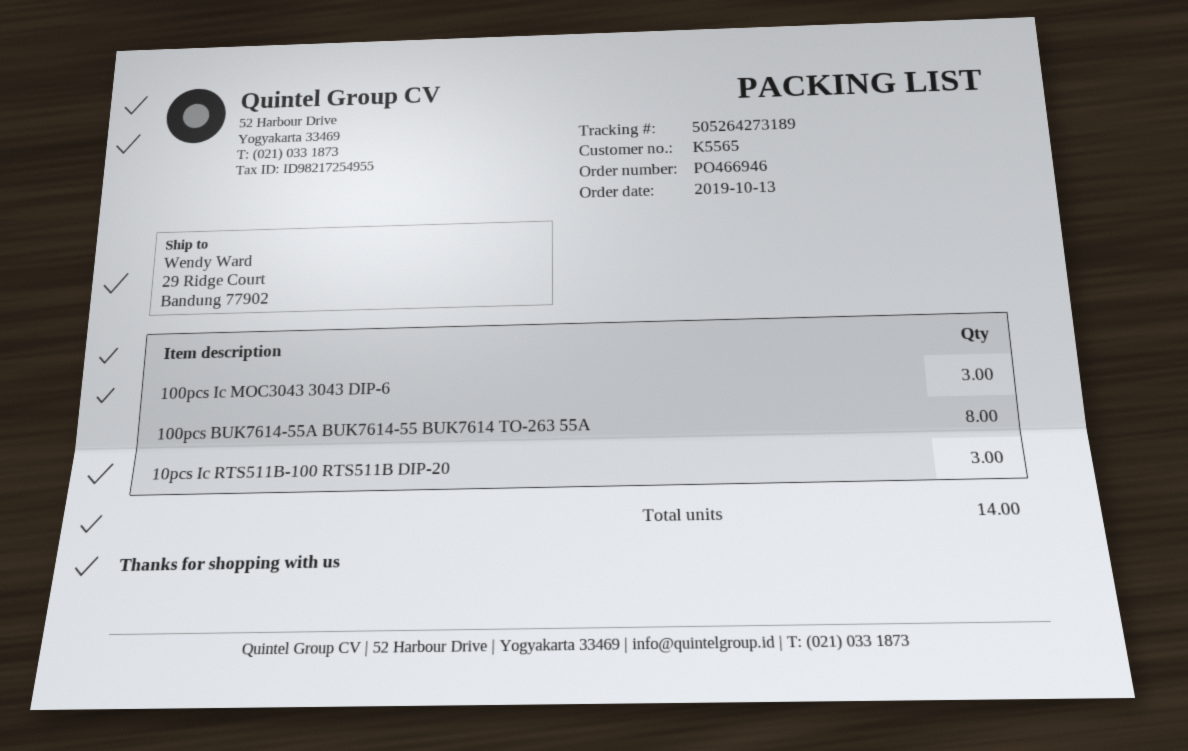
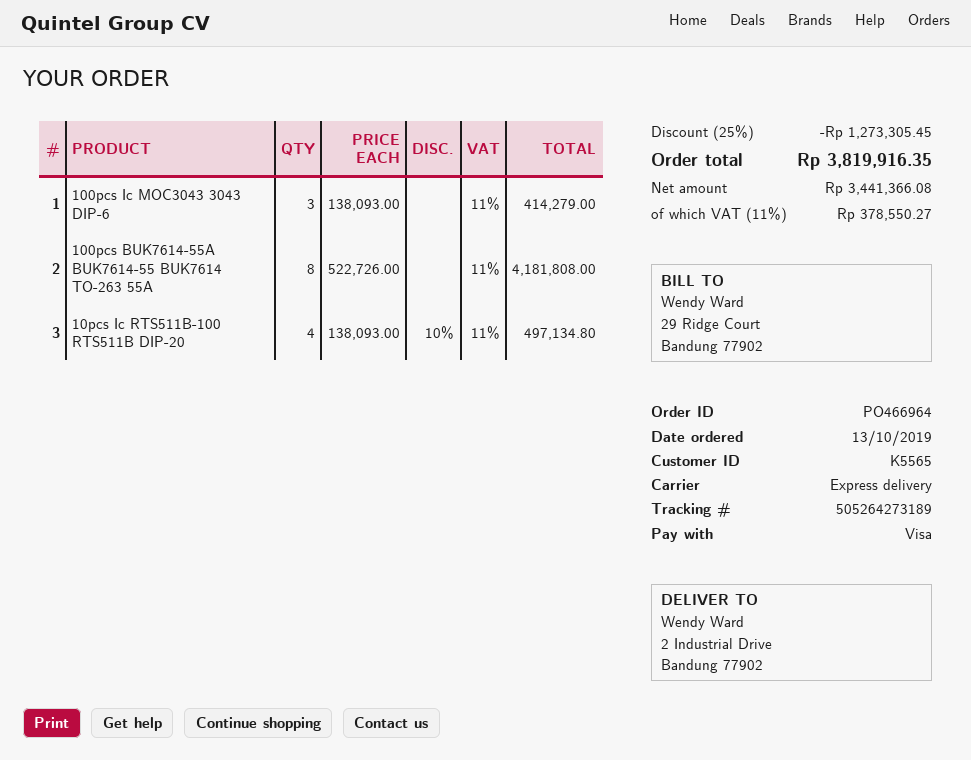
order number: PO466946 -> PO466964
ship to: 29 Ridge Court, Bandung 77902 -> 2 Industrial Drive, Bandung 77902
10pcs Ic RTS511B-100 RTS511B DIP-20: 3 -> 4

